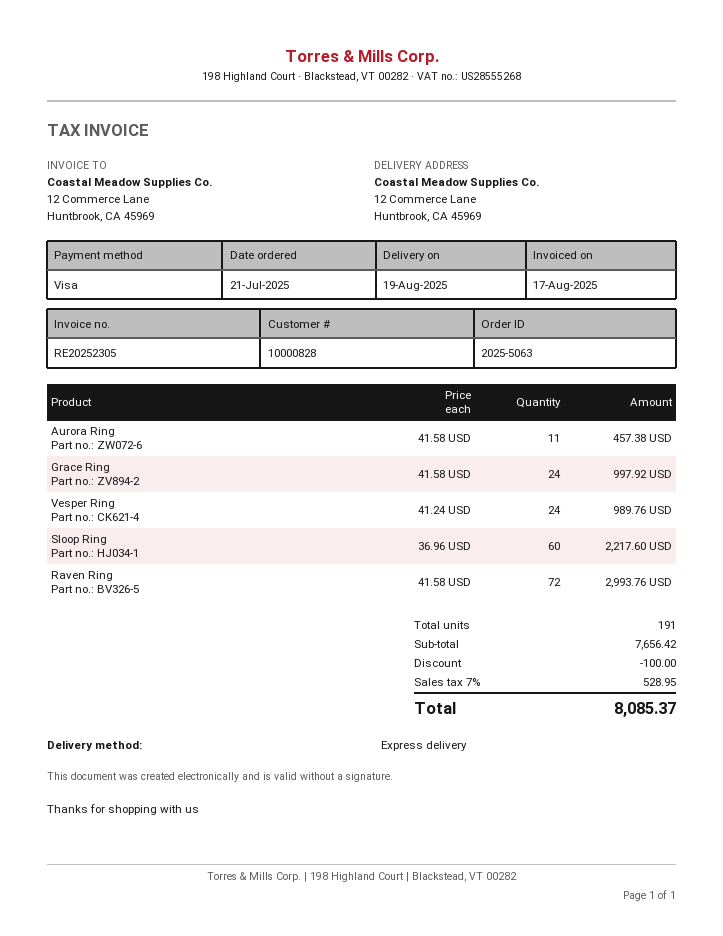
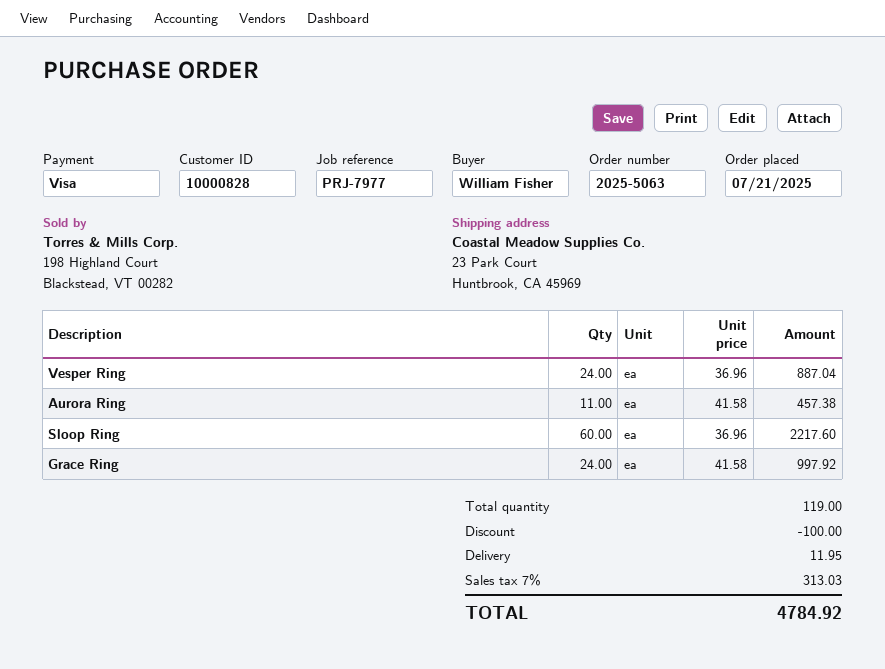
ship to: 12 Commerce Lane, Huntbrook, CA 45969 -> 23 Park Court, Huntbrook, CA 45969
Vesper Ring: 24 x 41.24 = 989.76 -> 24 x 36.96 = 887.04
Raven Ring: 72 x 41.58 = 2993.76 -> none
total quantity: 191 -> 119
shipping: none -> 11.95
tax: 7% = 528.95 -> 7% = 313.03
total: 8085.37 -> 4784.92

